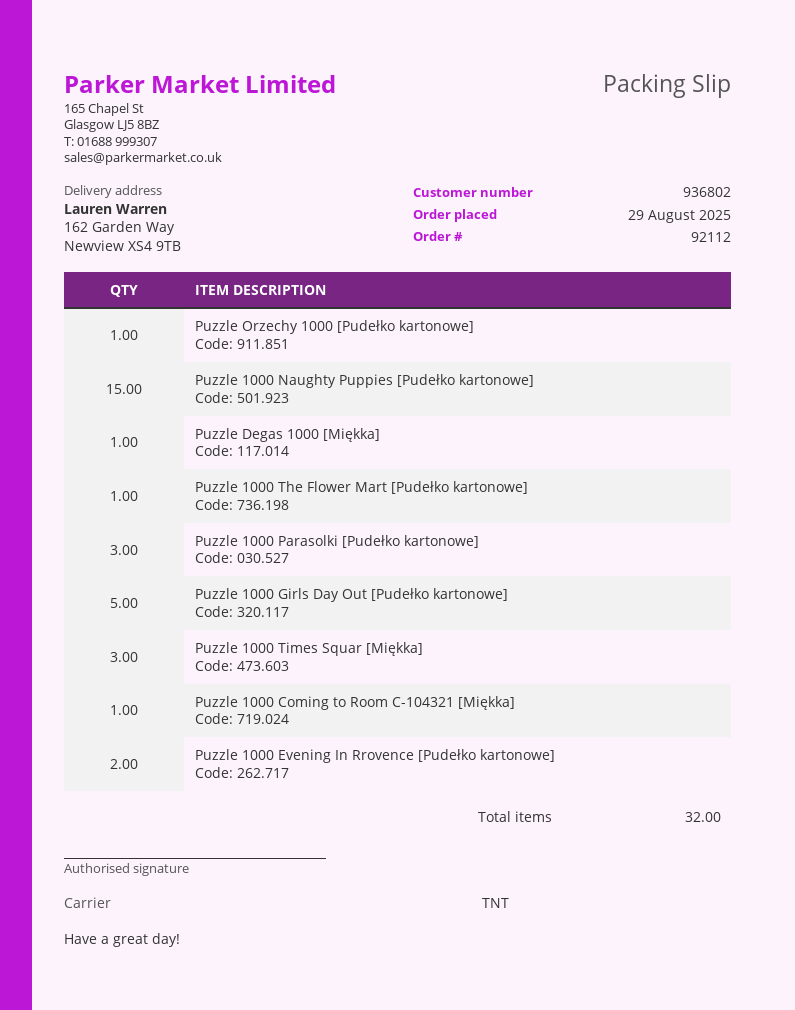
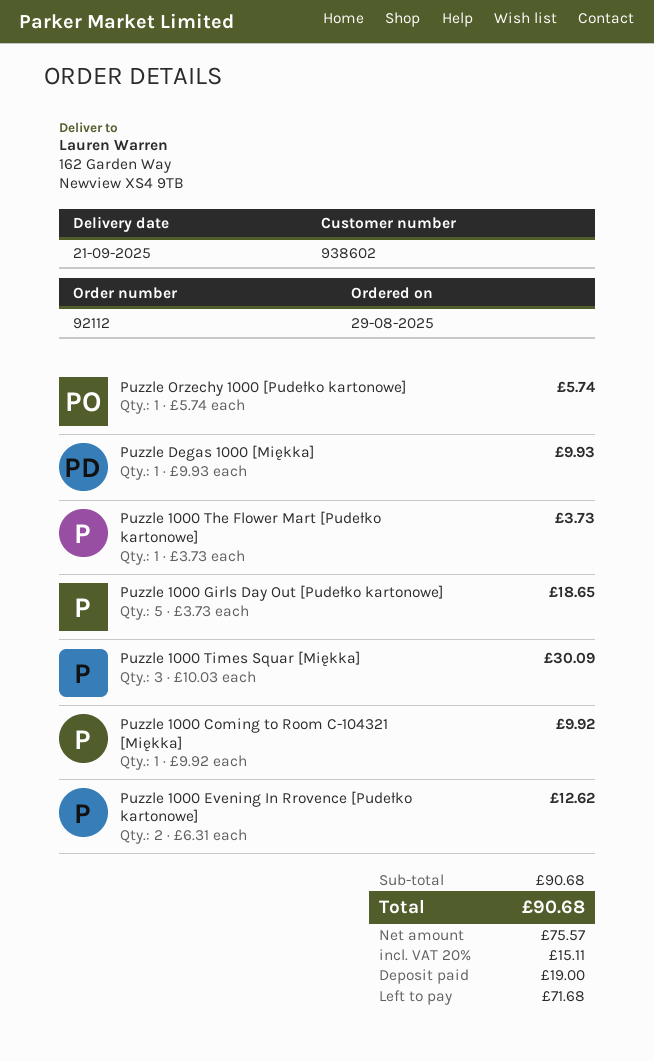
customer number: 936802 -> 938602
Puzzle 1000 Naughty Puppies [Pudełko kartonowe]: 15 -> none
Puzzle 1000 Parasolki [Pudełko kartonowe]: 3 -> none

